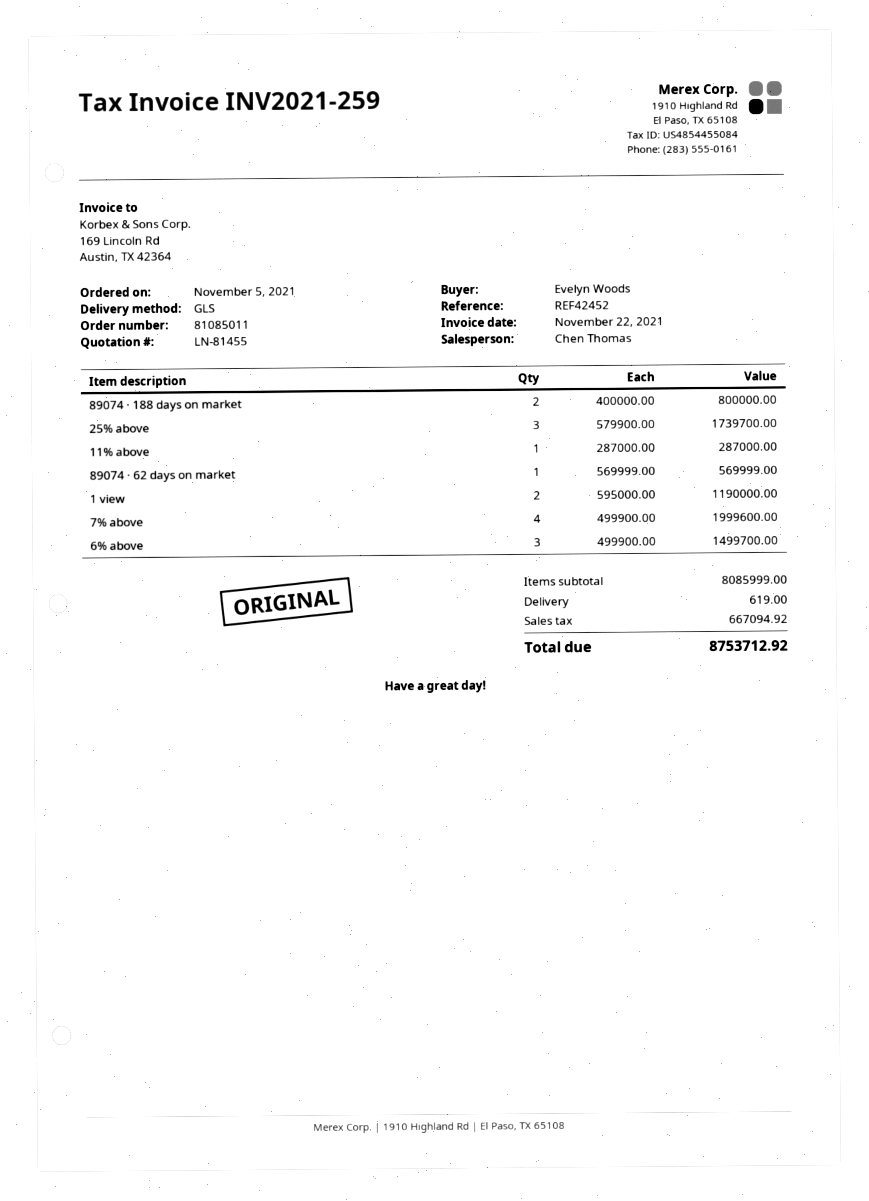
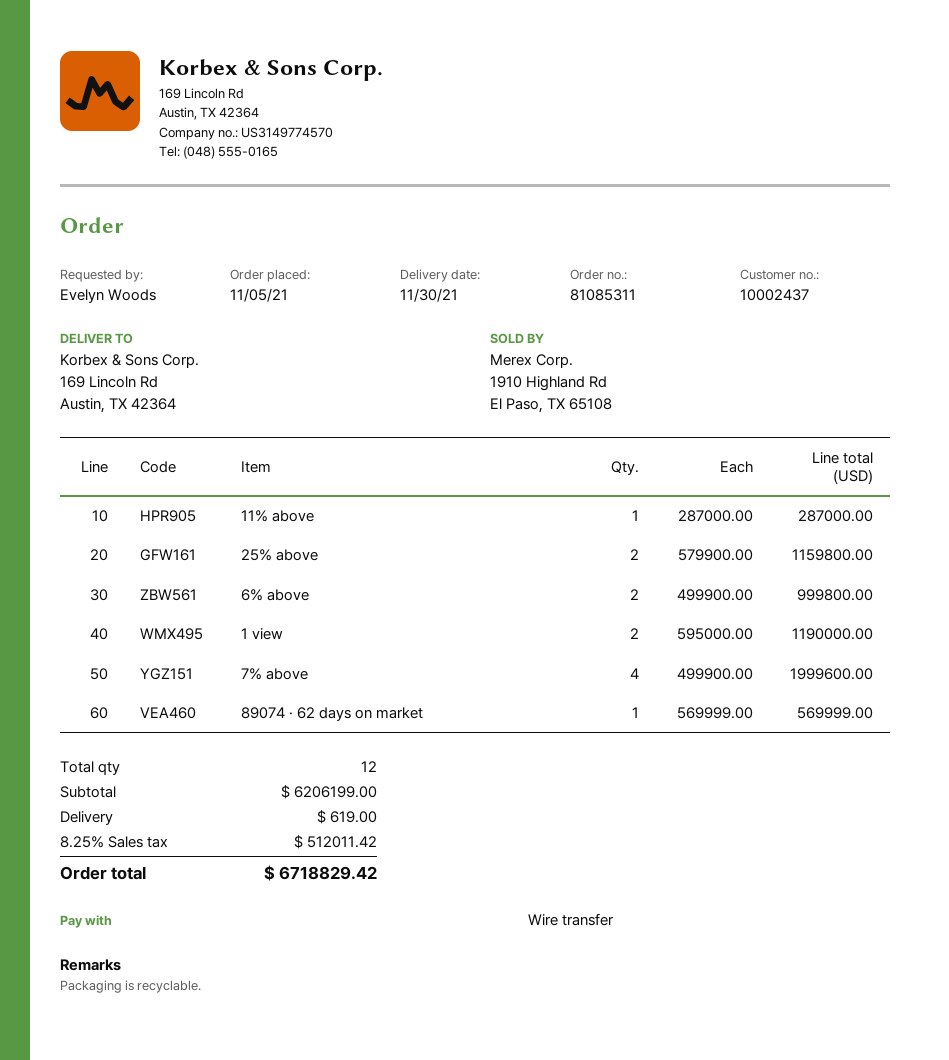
order number: 81085011 -> 81085311
89074 · 188 days on market: 2 x 400000.00 = 800000.00 -> none
25% above: 3 x 579900.00 = 1739700.00 -> 2 x 579900.00 = 1159800.00
6% above: 3 x 499900.00 = 1499700.00 -> 2 x 499900.00 = 999800.00
subtotal: 8085999.00 -> 6206199.00
tax: 667094.92 -> 512011.42
total: 8753712.92 -> 6718829.42

